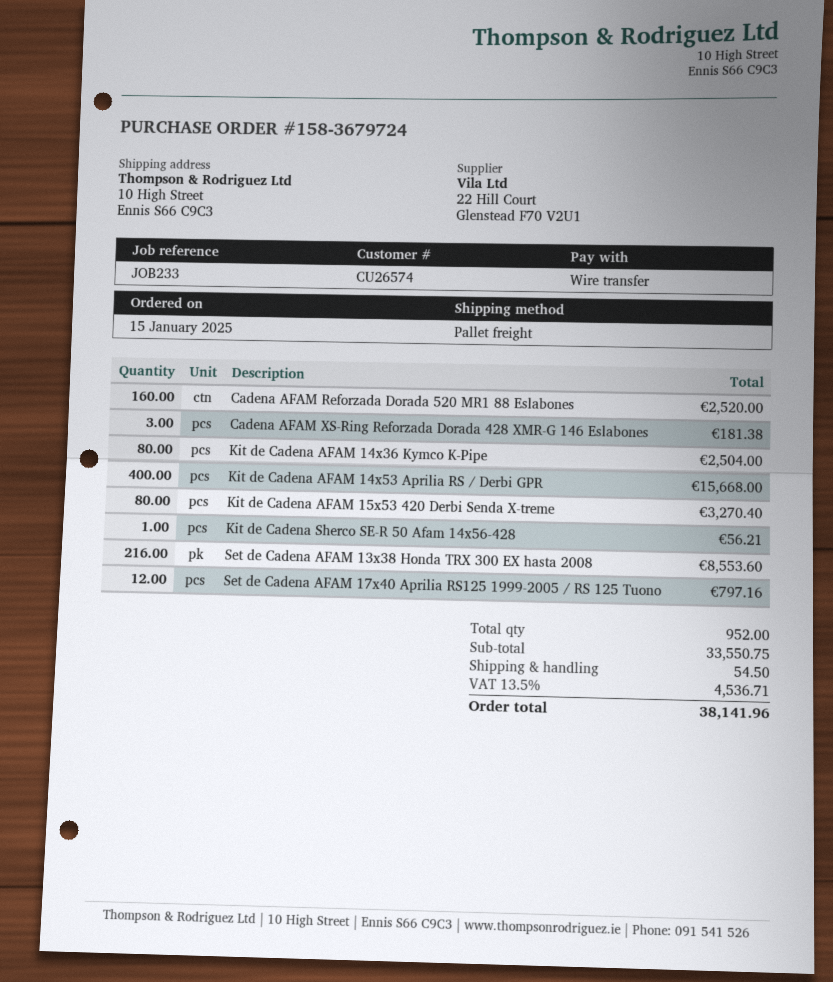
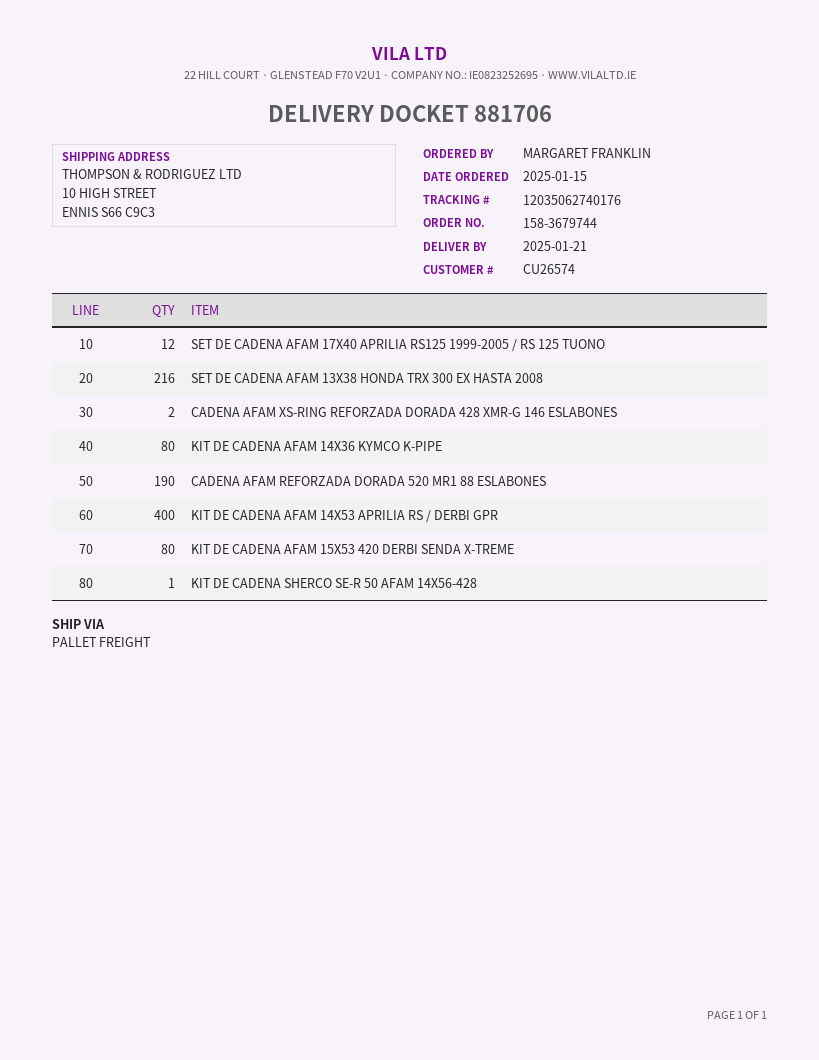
order number: 158-3679724 -> 158-3679744
Cadena AFAM Reforzada Dorada 520 MR1 88 Eslabones: 160 -> 190
Cadena AFAM XS-Ring Reforzada Dorada 428 XMR-G 146 Eslabones: 3 -> 2

